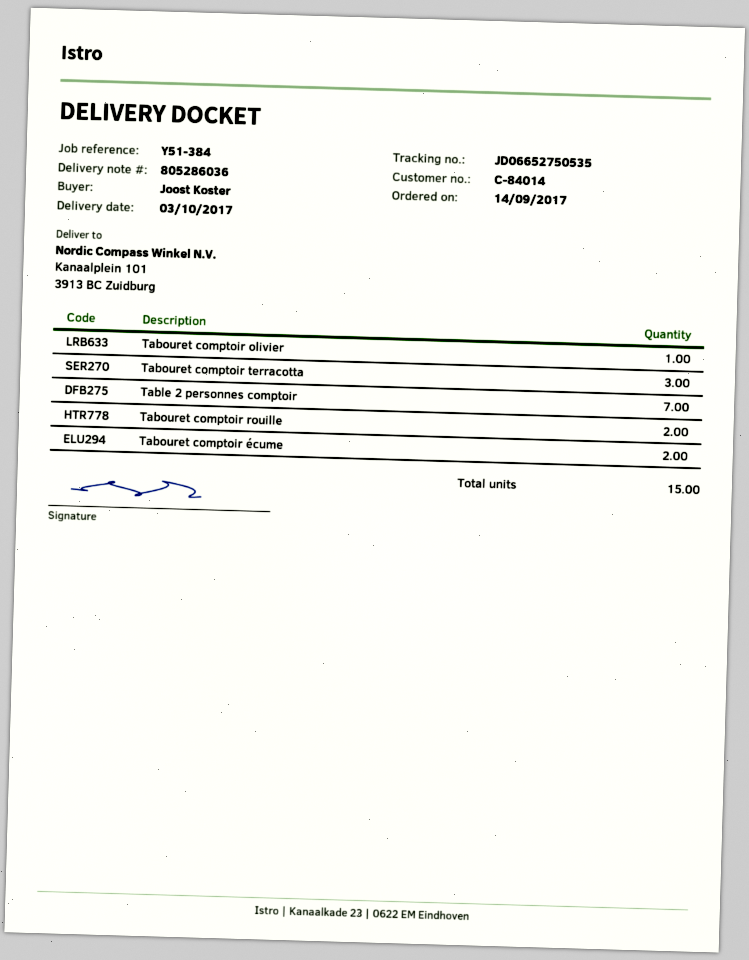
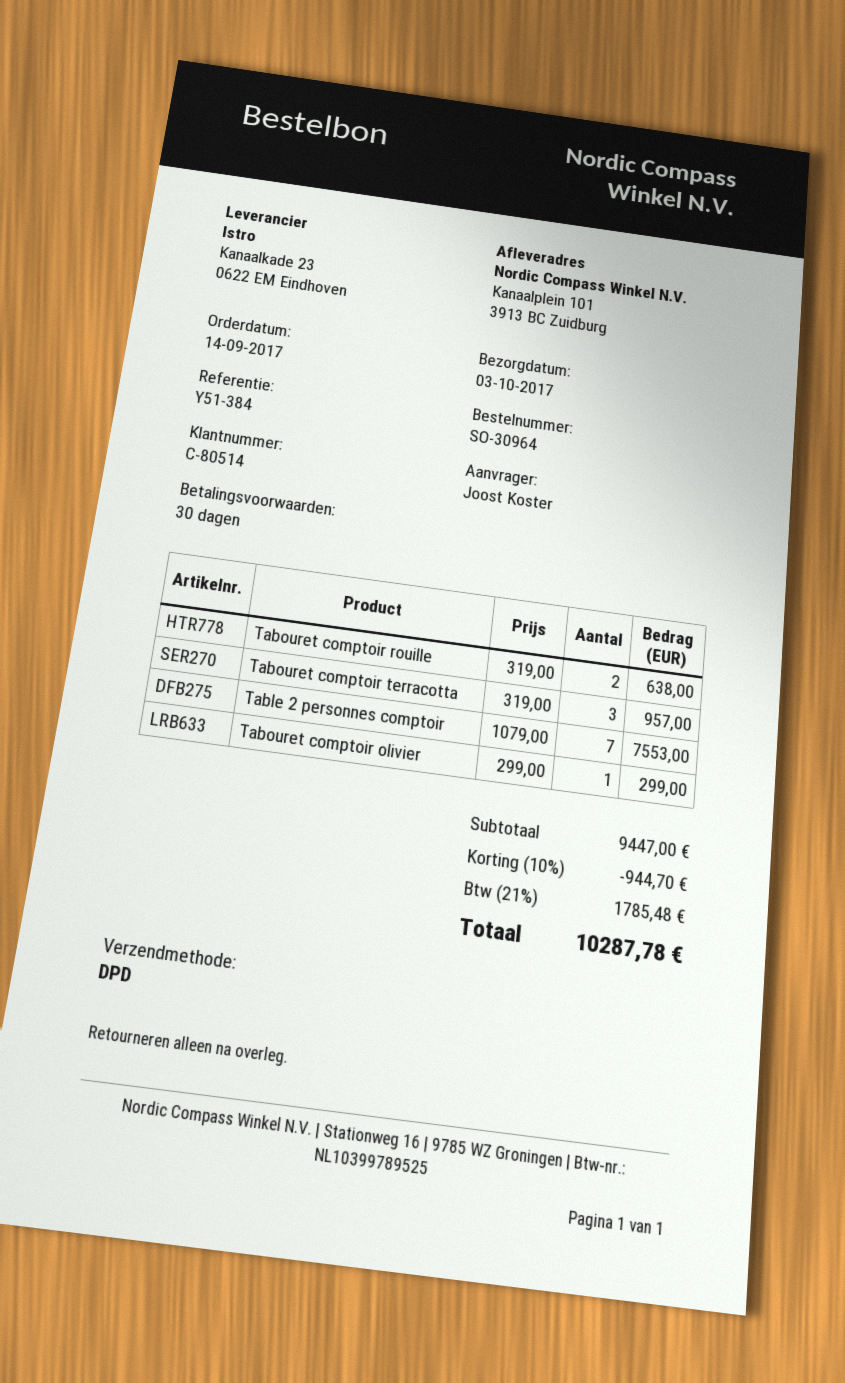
customer number: C-84014 -> C-80514
Tabouret comptoir écume: 2 -> none

